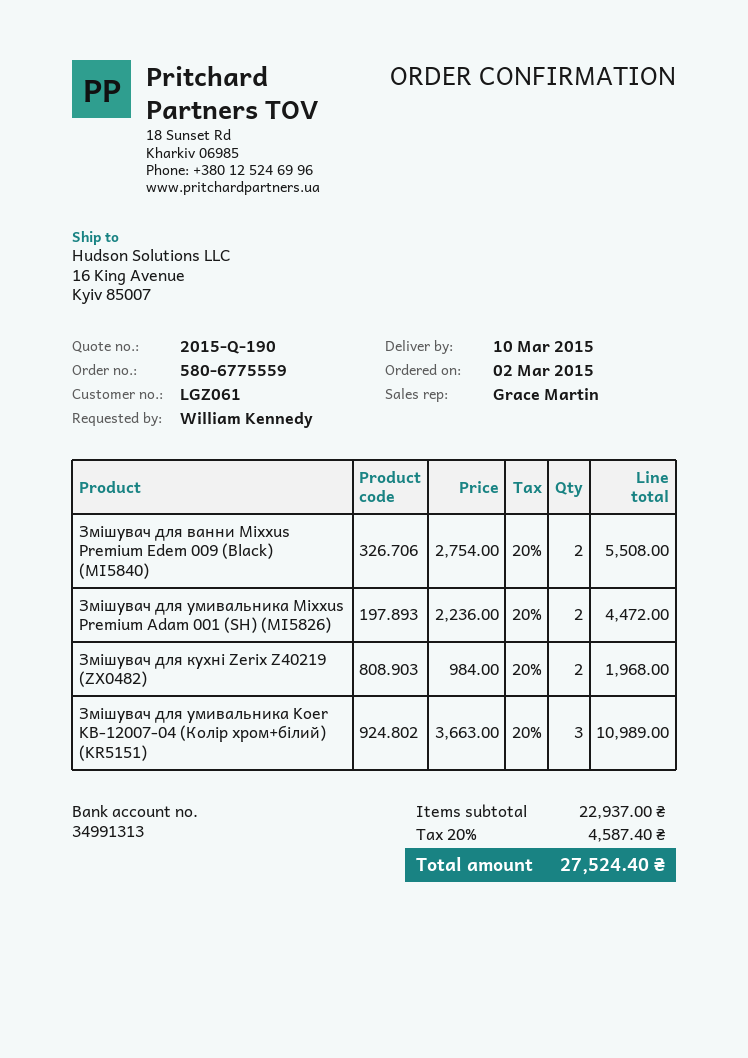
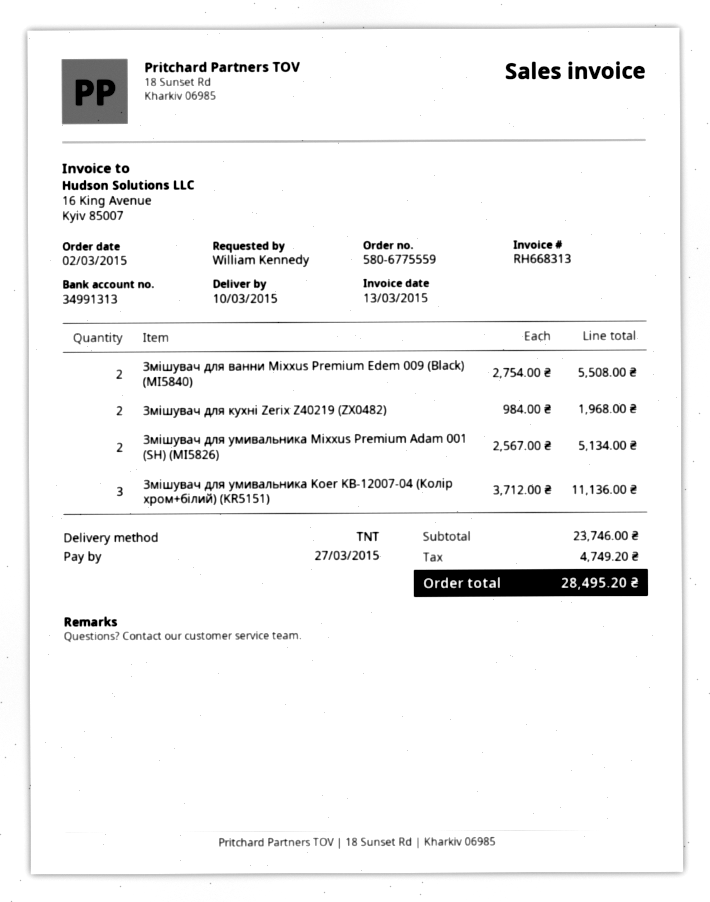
Змішувач для умивальника Mixxus Premium Adam 001 (SH) (MI5826): 2 x 2236.00 = 4472.00 -> 2 x 2567.00 = 5134.00
Змішувач для умивальника Koer KB-12007-04 (Колір хром+білий) (KR5151): 3 x 3663.00 = 10989.00 -> 3 x 3712.00 = 11136.00
subtotal: 22937.00 -> 23746.00
tax: 4587.40 -> 4749.20
total: 27524.40 -> 28495.20

